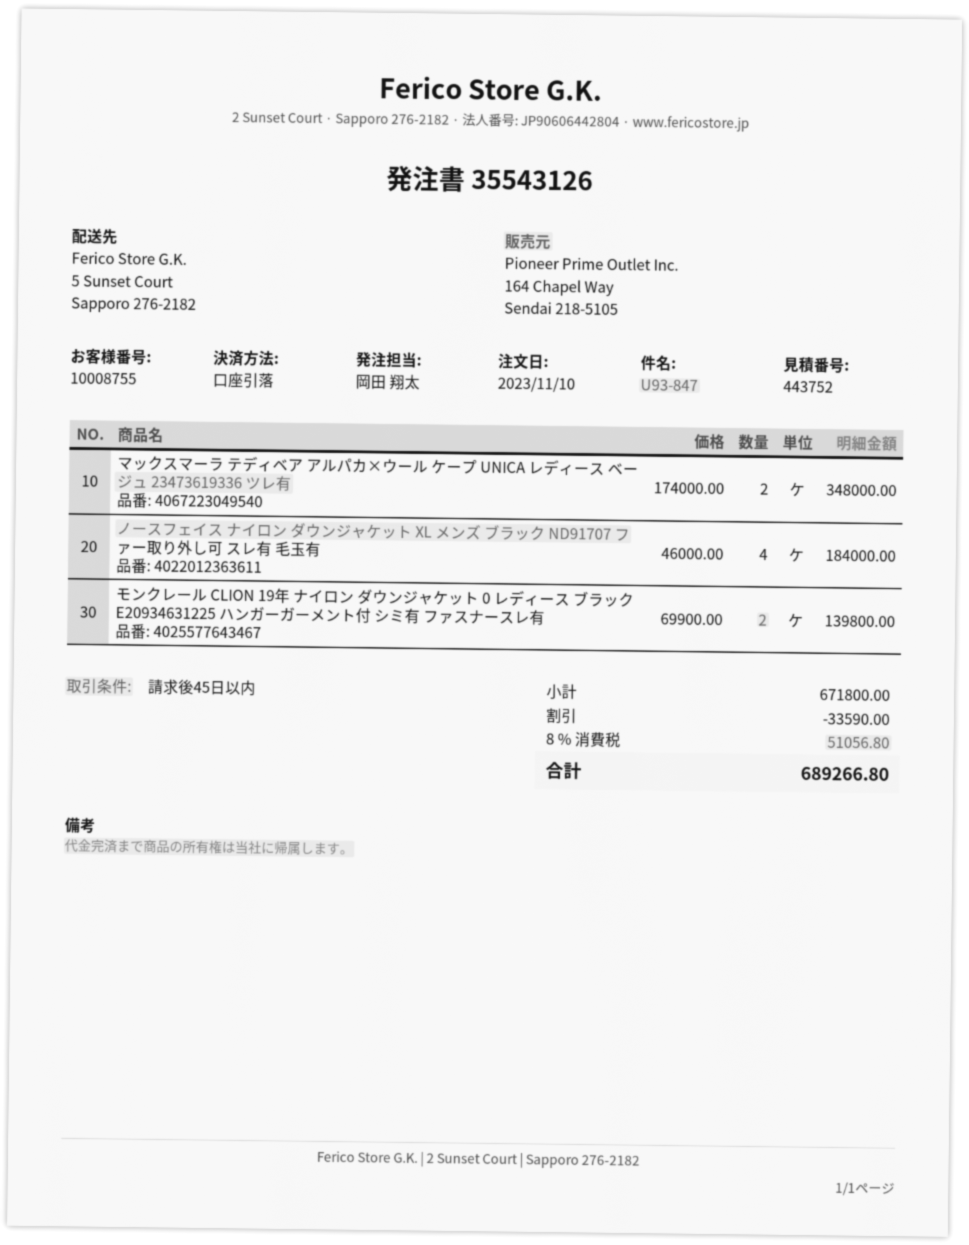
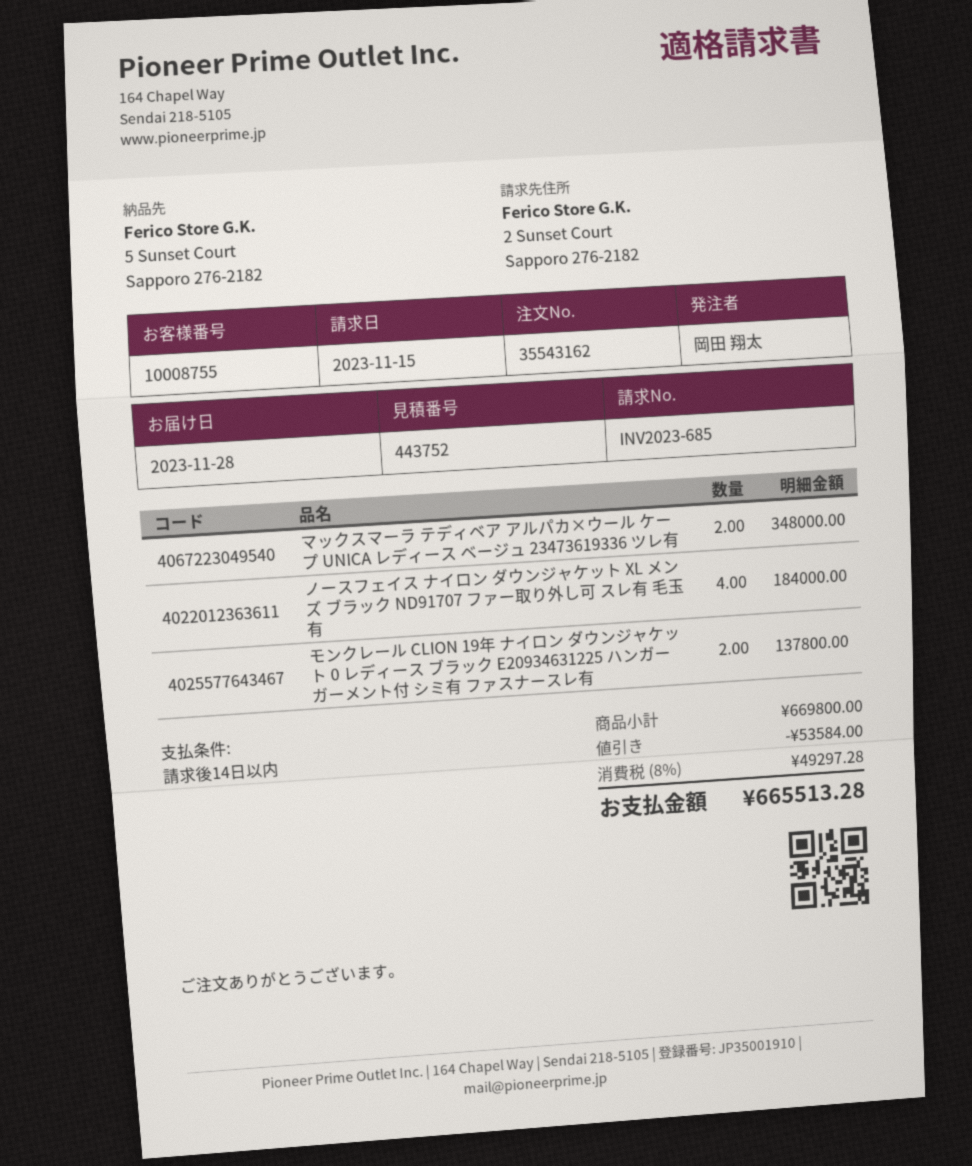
order number: 35543126 -> 35543162
payment terms: 45 days -> 14 days
モンクレール CLION 19年 ナイロン ダウンジャケット 0 レディース ブラック E20934631225 ハンガーガーメント付 シミ有 ファスナースレ有: 2 for 139800.00 -> 2 for 137800.00
subtotal: 671800.00 -> 669800.00
discount: 33590.00 -> 53584.00
tax: 8% = 51056.80 -> 8% = 49297.28
total: 689266.80 -> 665513.28

